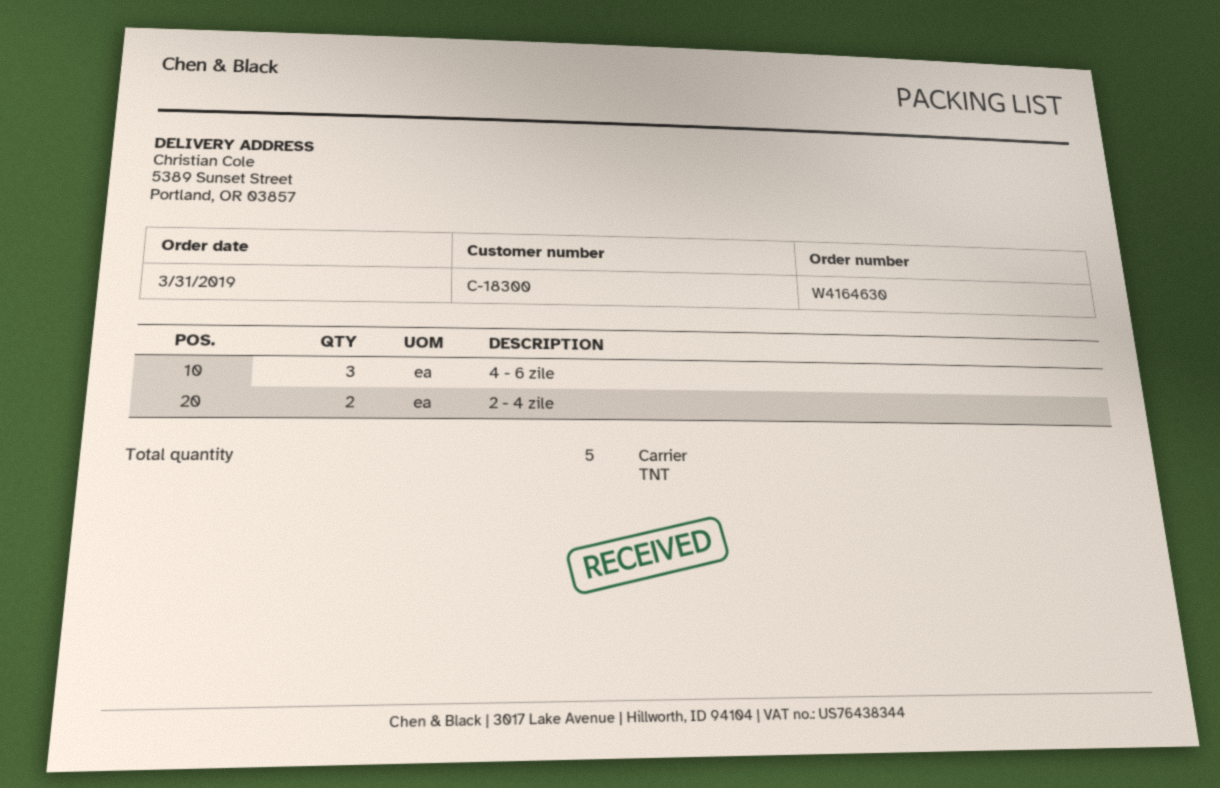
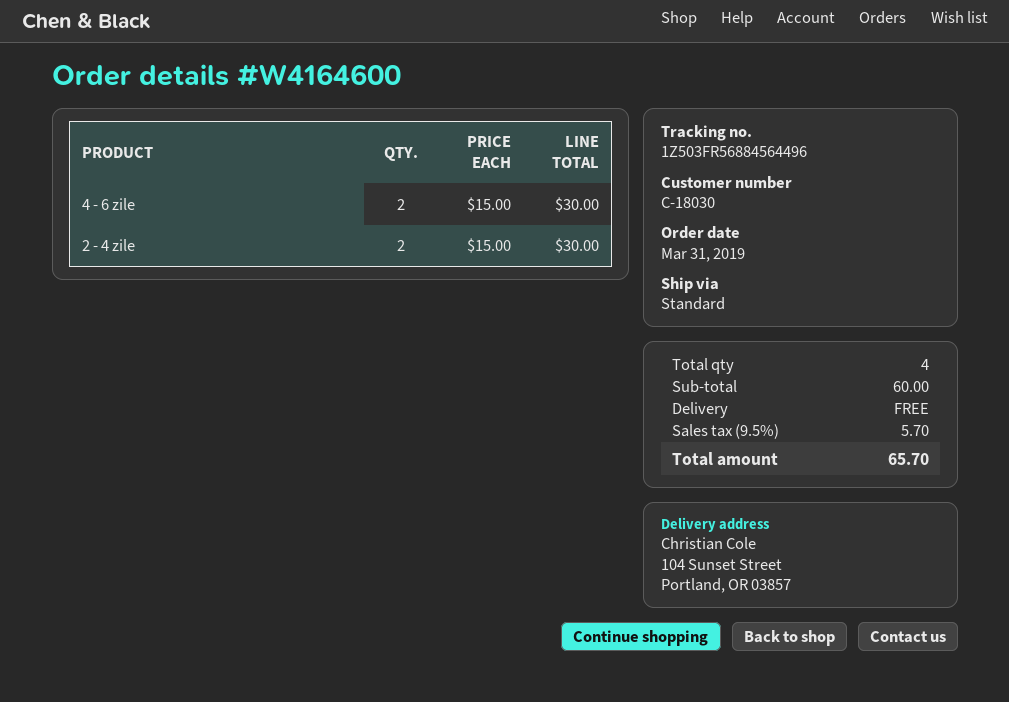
order number: W4164630 -> W4164600
customer number: C-18300 -> C-18030
shipping method: TNT -> standard
ship to: 5389 Sunset Street, Portland, OR 03857 -> 104 Sunset Street, Portland, OR 03857
4 - 6 zile: 3 -> 2
total quantity: 5 -> 4

